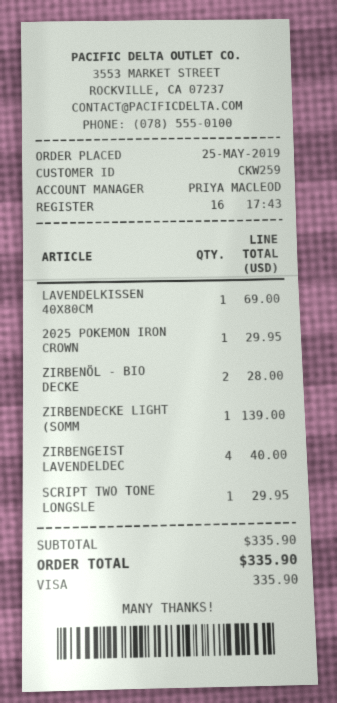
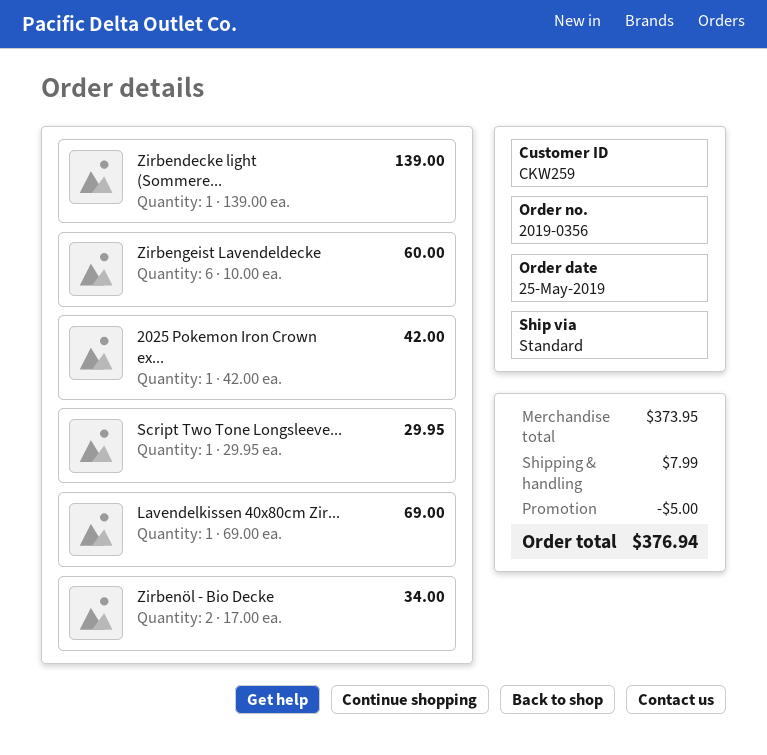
2025 POKEMON IRON CROWN: 1 for 29.95 -> 1 for 42.00
ZIRBENÖL - BIO DECKE: 2 for 28.00 -> 2 for 34.00
ZIRBENGEIST LAVENDELDEC: 4 for 40.00 -> 6 for 60.00
subtotal: 335.90 -> 373.95
discount: none -> 5.00
shipping: none -> 7.99
total: 335.90 -> 376.94

